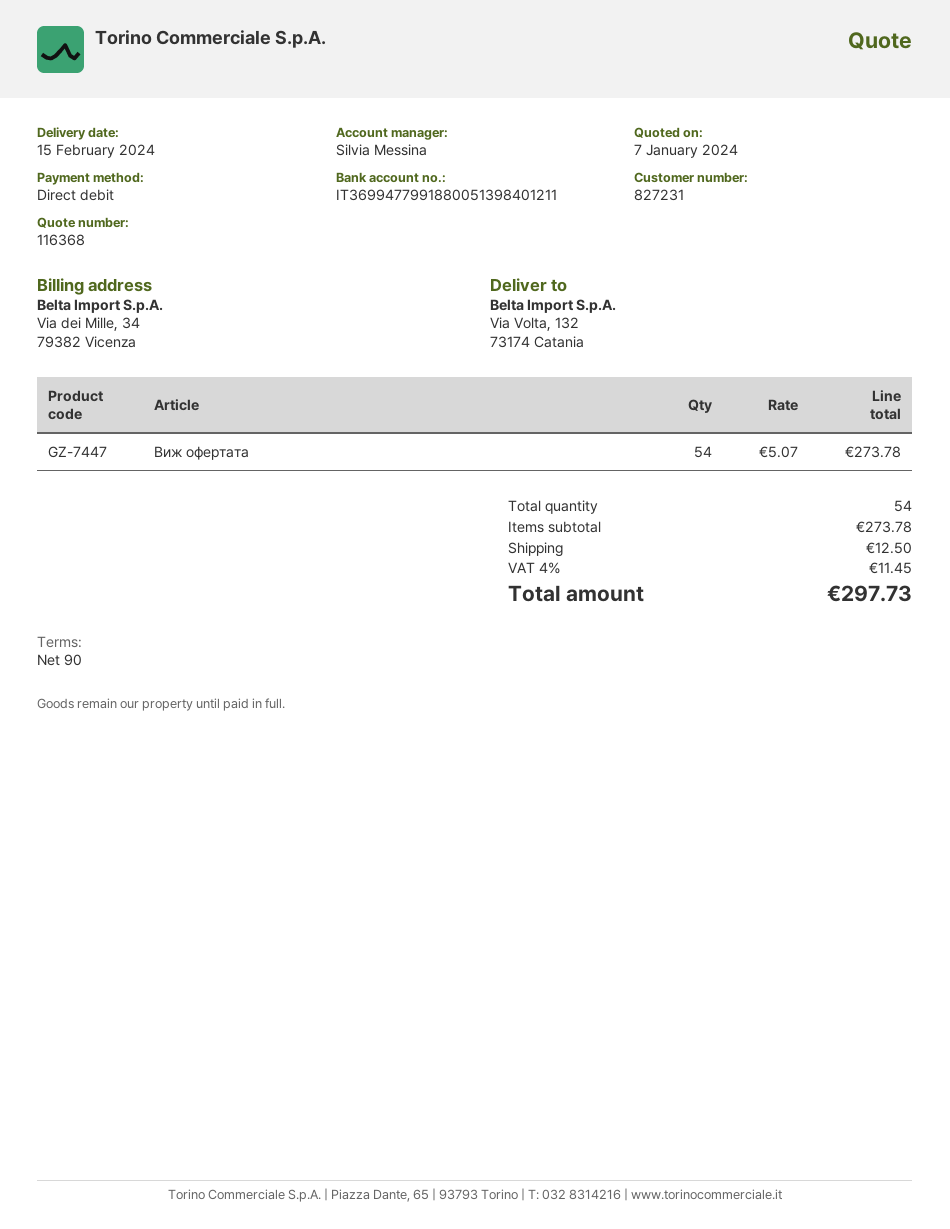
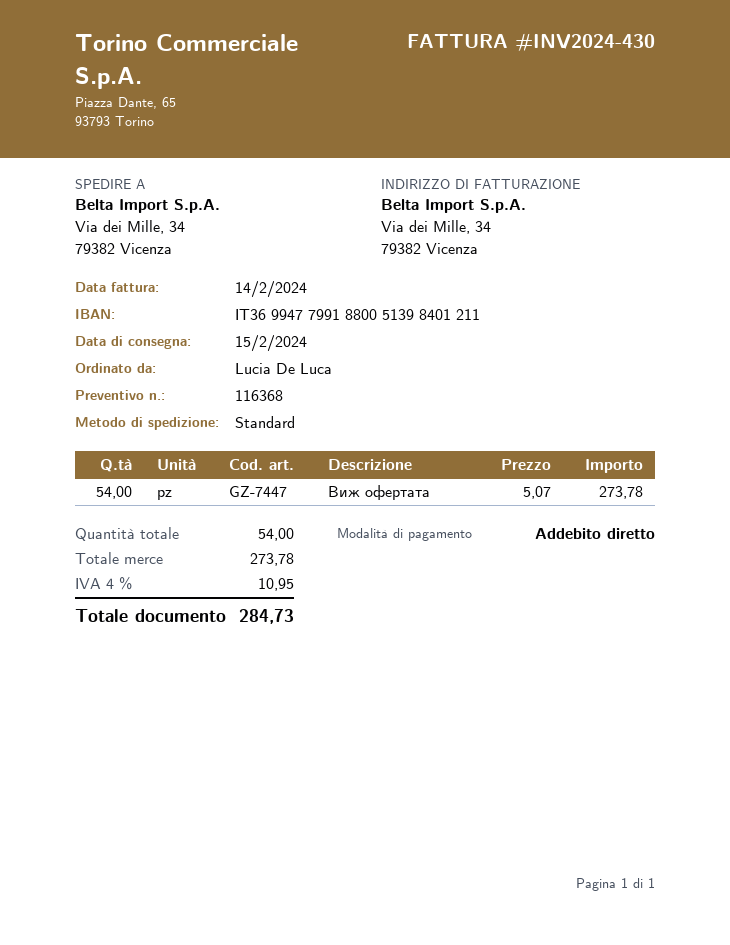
ship to: Via Volta, 132, 73174 Catania -> Via dei Mille, 34, 79382 Vicenza
shipping: 12.50 -> none
tax: 4% = 11.45 -> 4% = 10.95
total: 297.73 -> 284.73

